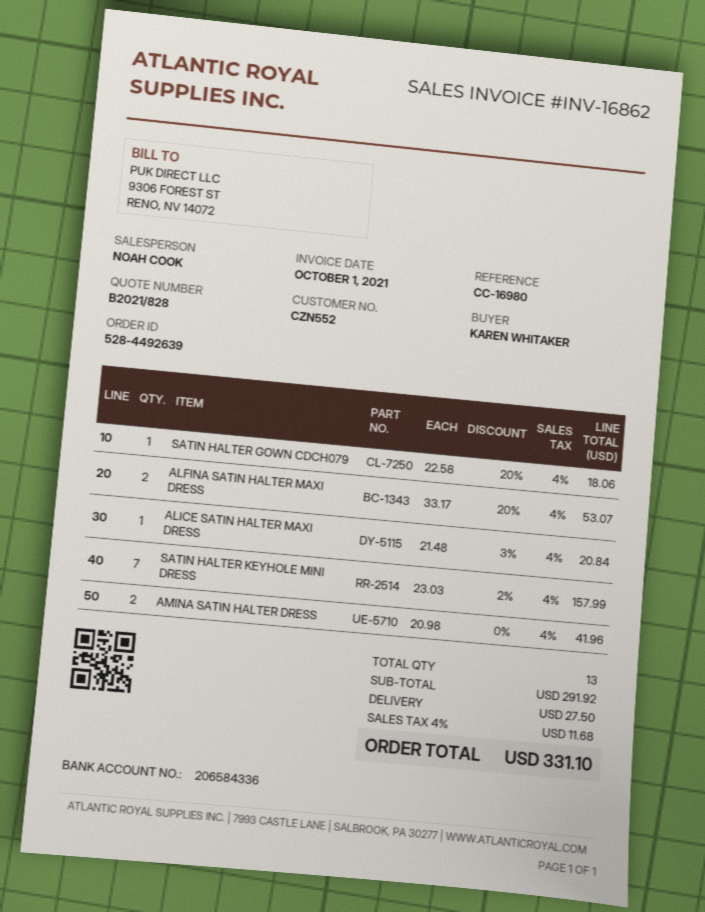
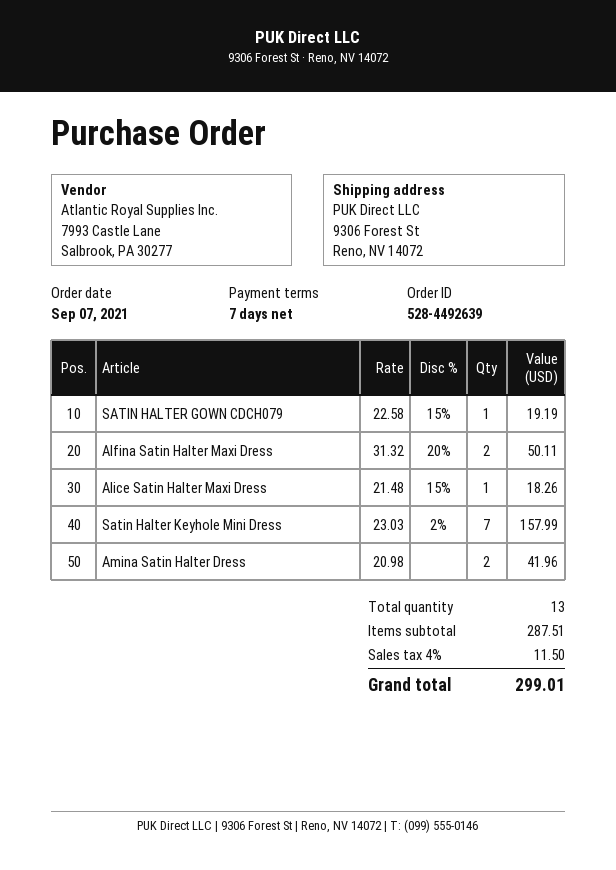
SATIN HALTER GOWN CDCH079: 1 x 22.58 - 20% = 18.06 -> 1 x 22.58 - 15% = 19.19
ALFINA SATIN HALTER MAXI DRESS: 2 x 33.17 - 20% = 53.07 -> 2 x 31.32 - 20% = 50.11
ALICE SATIN HALTER MAXI DRESS: 1 x 21.48 - 3% = 20.84 -> 1 x 21.48 - 15% = 18.26
subtotal: 291.92 -> 287.51
shipping: 27.50 -> none
tax: 4% = 11.68 -> 4% = 11.50
total: 331.10 -> 299.01

